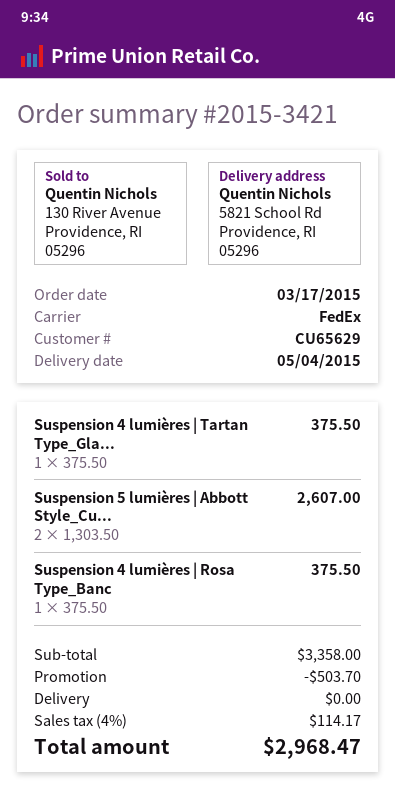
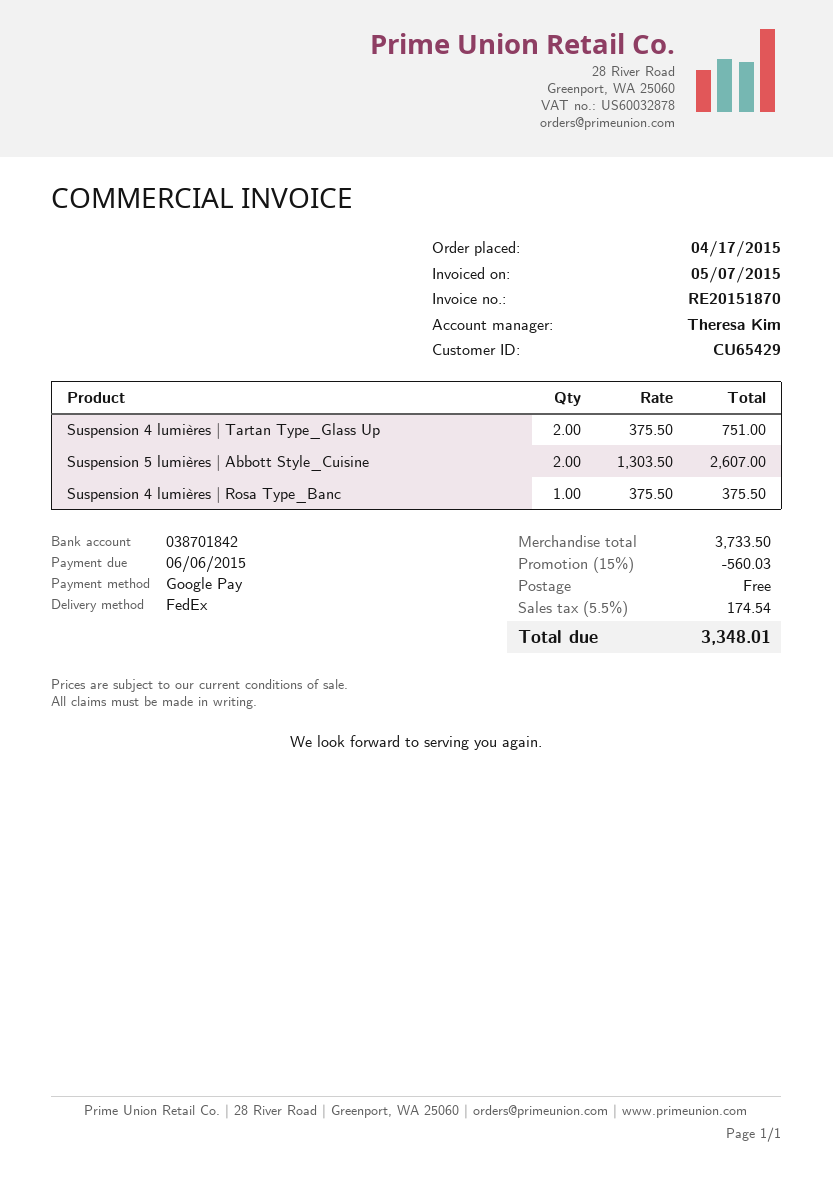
order date: 2015-03-17 -> 2015-04-17
customer number: CU65629 -> CU65429
Suspension 4 lumières | Tartan Type_Gla...: 1 x 375.50 = 375.50 -> 2 x 375.50 = 751.00
subtotal: 3358.00 -> 3733.50
discount: 503.70 -> 560.03
tax: 4% = 114.17 -> 5.5% = 174.54
total: 2968.47 -> 3348.01

